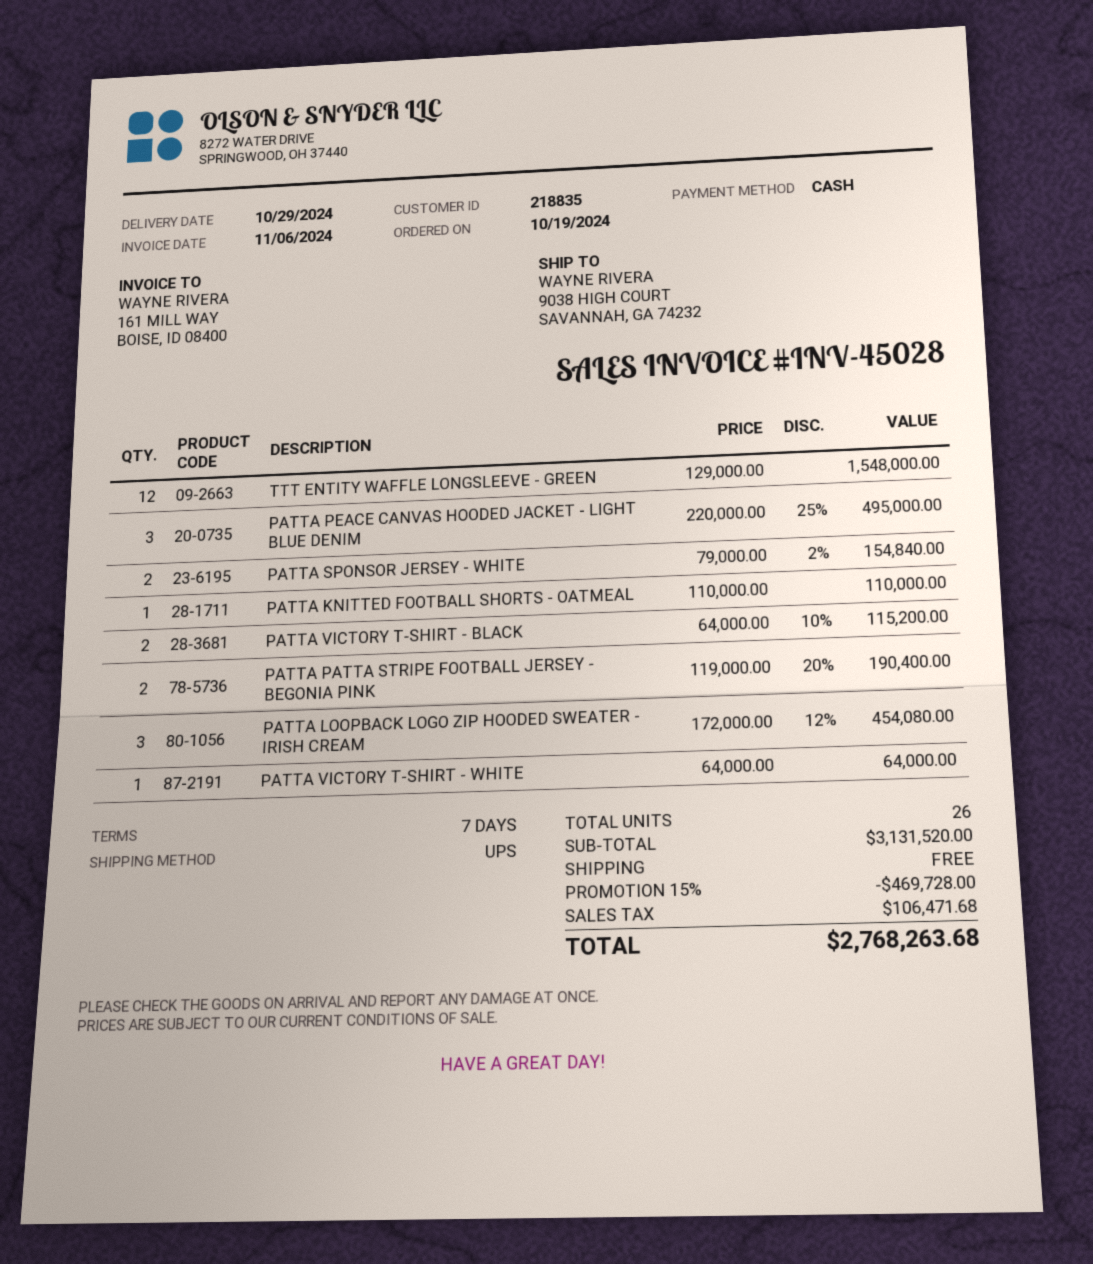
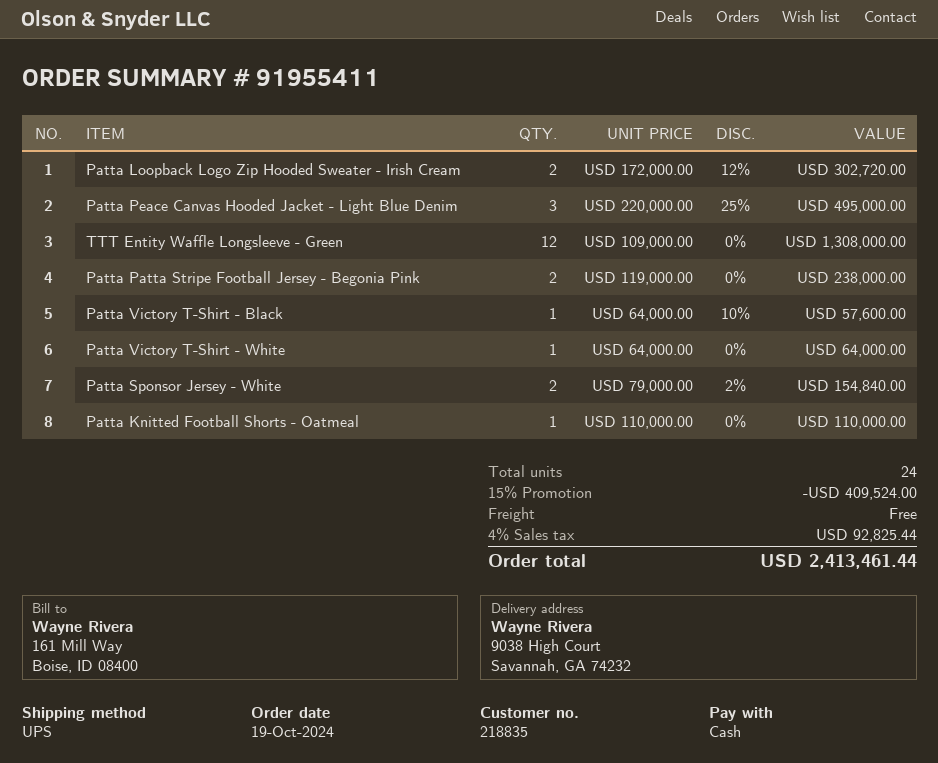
TTT ENTITY WAFFLE LONGSLEEVE - GREEN: 12 x 129000.00 = 1548000.00 -> 12 x 109000.00 = 1308000.00
PATTA VICTORY T-SHIRT - BLACK: 2 x 64000.00 - 10% = 115200.00 -> 1 x 64000.00 - 10% = 57600.00
PATTA PATTA STRIPE FOOTBALL JERSEY - BEGONIA PINK: 2 x 119000.00 - 20% = 190400.00 -> 2 x 119000.00 = 238000.00
PATTA LOOPBACK LOGO ZIP HOODED SWEATER - IRISH CREAM: 3 x 172000.00 - 12% = 454080.00 -> 2 x 172000.00 - 12% = 302720.00
total quantity: 26 -> 24
discount: 15% = 469728.00 -> 15% = 409524.00
tax: 106471.68 -> 92825.44
total: 2768263.68 -> 2413461.44

